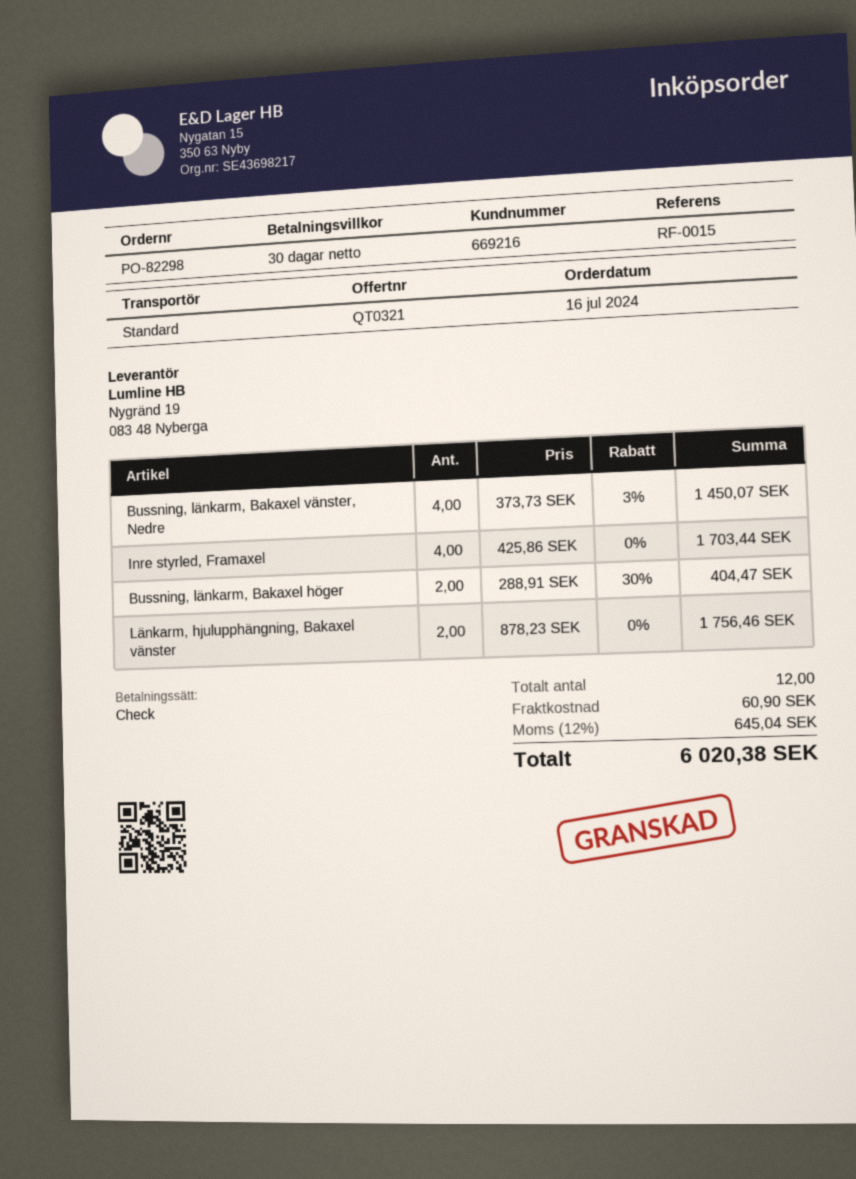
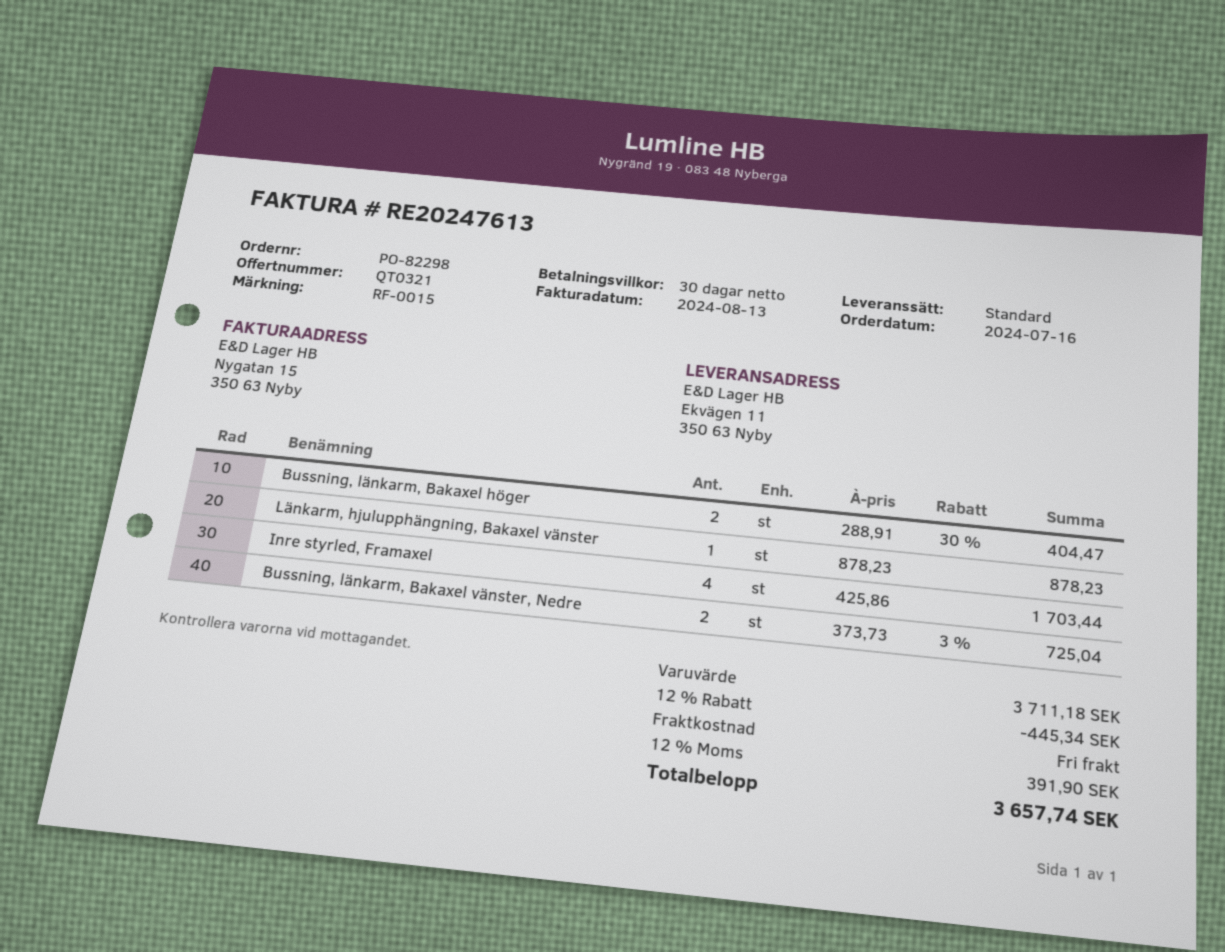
Bussning, länkarm, Bakaxel vänster, Nedre: 4 x 373.73 - 3% = 1450.07 -> 2 x 373.73 - 3% = 725.04
Länkarm, hjulupphängning, Bakaxel vänster: 2 x 878.23 = 1756.46 -> 1 x 878.23 = 878.23
discount: none -> 12% = 445.34
shipping: 60.90 -> 0.00
tax: 12% = 645.04 -> 12% = 391.90
total: 6020.38 -> 3657.74

